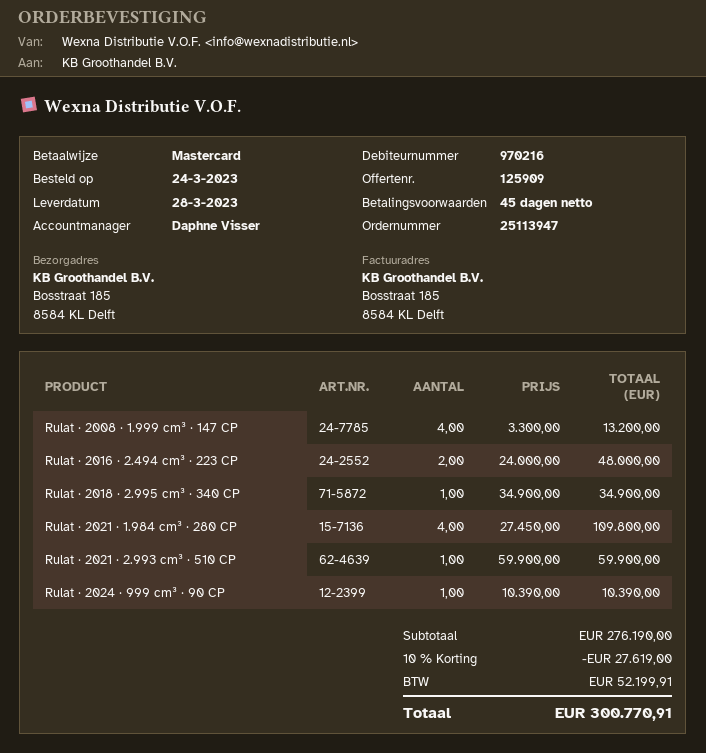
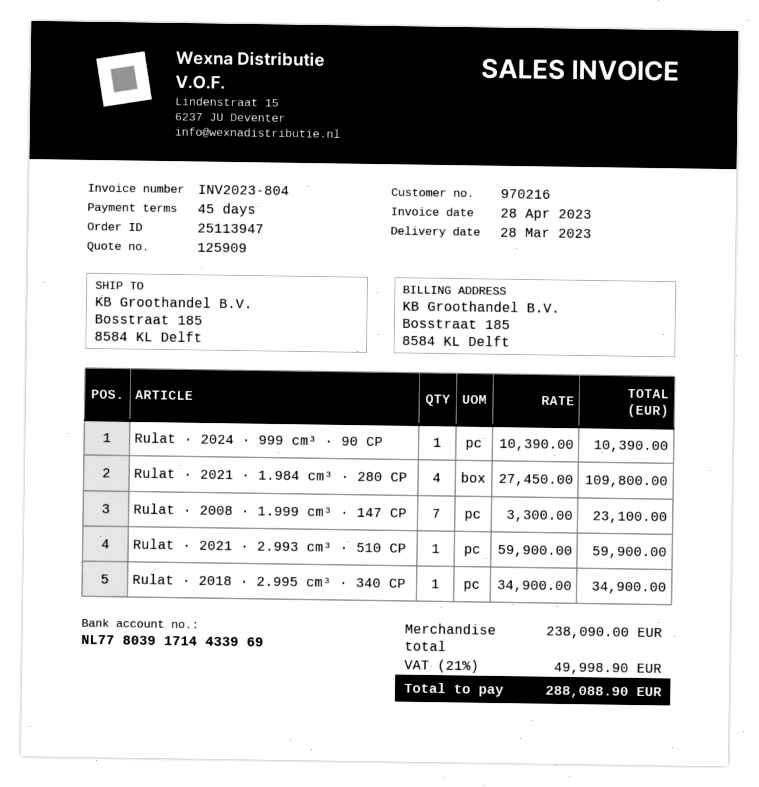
Rulat · 2008 · 1.999 cm³ · 147 CP: 4 x 3300.00 = 13200.00 -> 7 x 3300.00 = 23100.00
Rulat · 2016 · 2.494 cm³ · 223 CP: 2 x 24000.00 = 48000.00 -> none
subtotal: 276190.00 -> 238090.00
discount: 10% = 27619.00 -> none
tax: 52199.91 -> 49998.90
total: 300770.91 -> 288088.90

